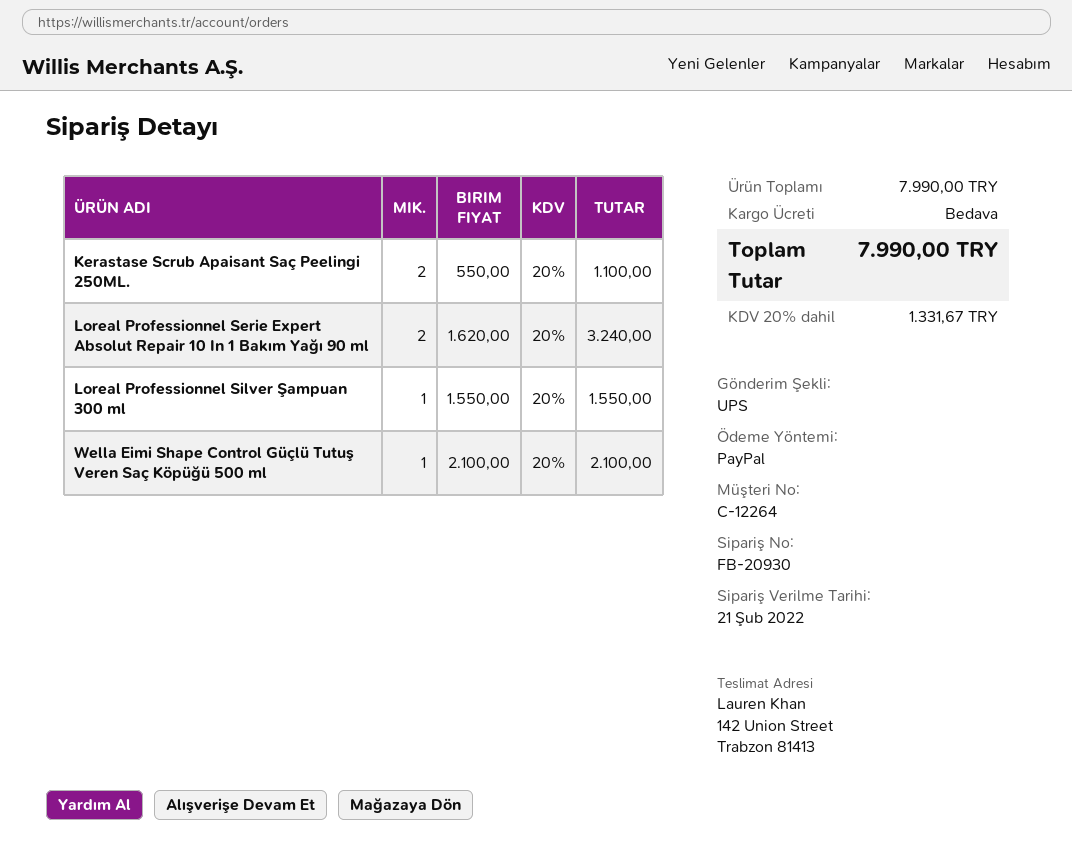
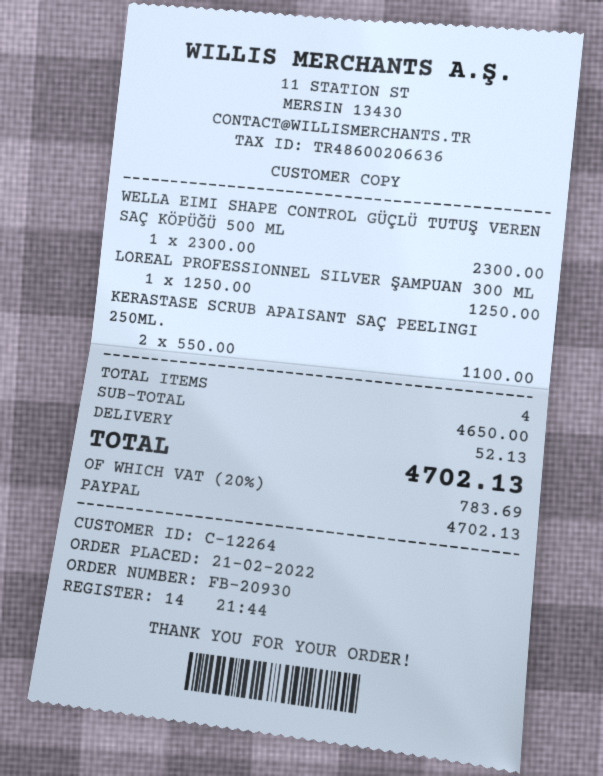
Loreal Professionnel Serie Expert Absolut Repair 10 In 1 Bakım Yağı 90 ml: 2 x 1620.00 = 3240.00 -> none
Loreal Professionnel Silver Şampuan 300 ml: 1 x 1550.00 = 1550.00 -> 1 x 1250.00 = 1250.00
Wella Eimi Shape Control Güçlü Tutuş Veren Saç Köpüğü 500 ml: 1 x 2100.00 = 2100.00 -> 1 x 2300.00 = 2300.00
subtotal: 7990.00 -> 4650.00
shipping: 0.00 -> 52.13
tax: 20% = 1331.67 -> 20% = 783.69
total: 7990.00 -> 4702.13

